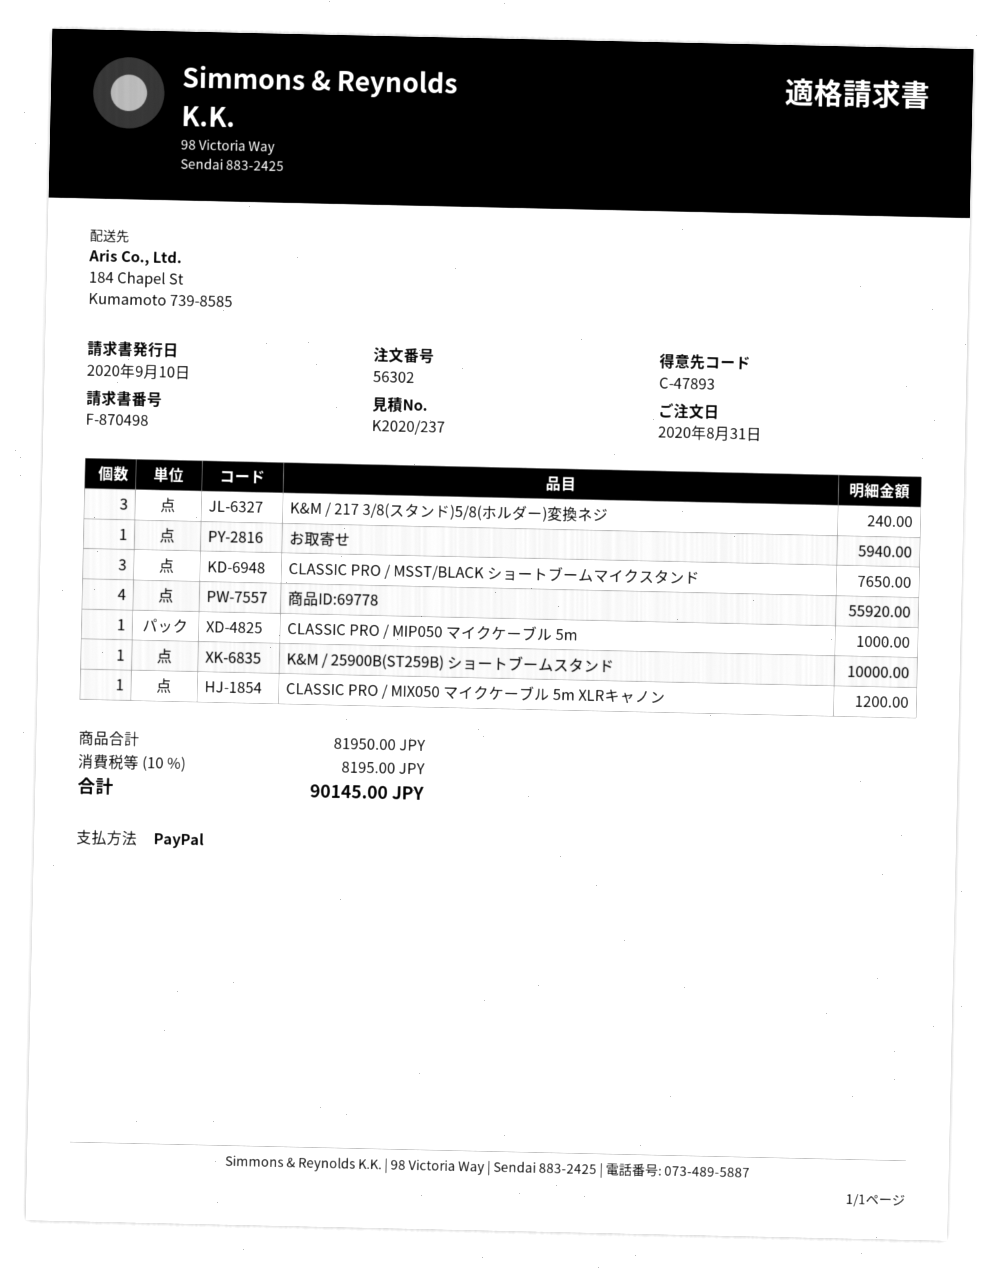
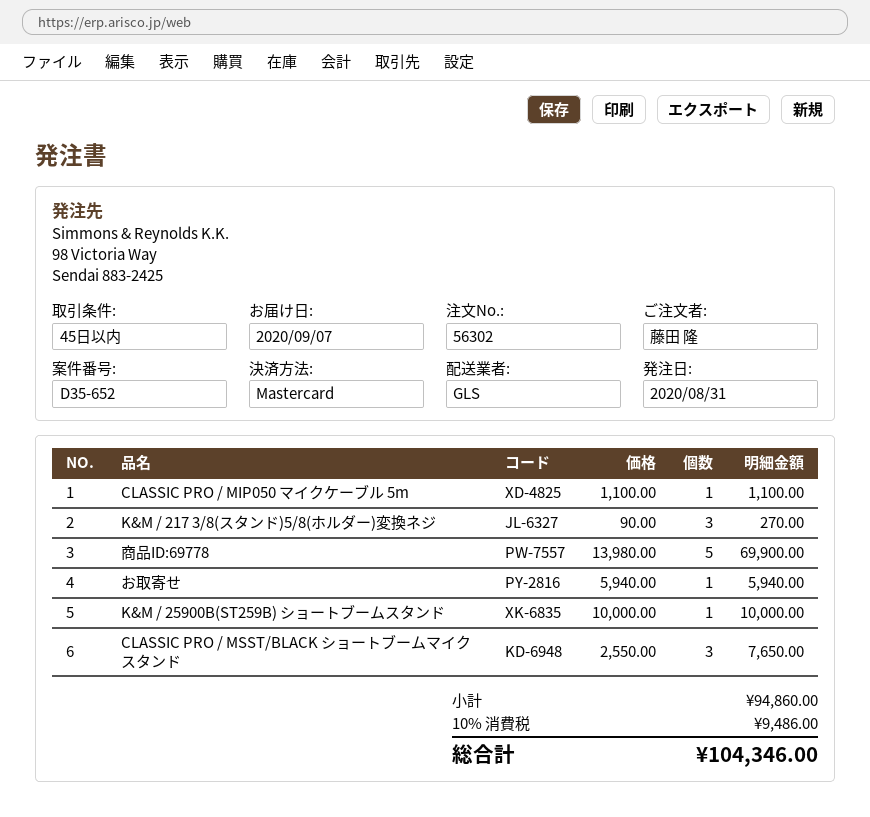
payment method: PayPal -> Mastercard
K&M / 217 3/8(スタンド)5/8(ホルダー)変換ネジ: 3 for 240.00 -> 3 for 270.00
商品ID:69778: 4 for 55920.00 -> 5 for 69900.00
CLASSIC PRO / MIP050 マイクケーブル 5m: 1 for 1000.00 -> 1 for 1100.00
CLASSIC PRO / MIX050 マイクケーブル 5m XLRキャノン: 1 for 1200.00 -> none
subtotal: 81950.00 -> 94860.00
tax: 10% = 8195.00 -> 10% = 9486.00
total: 90145.00 -> 104346.00

